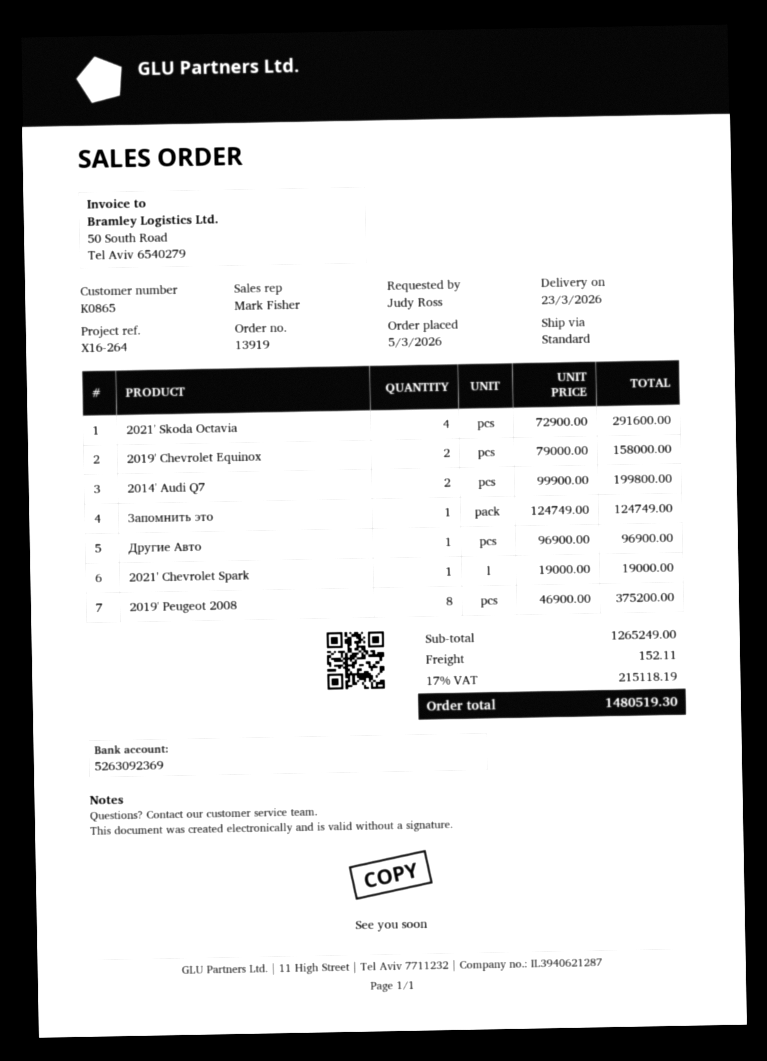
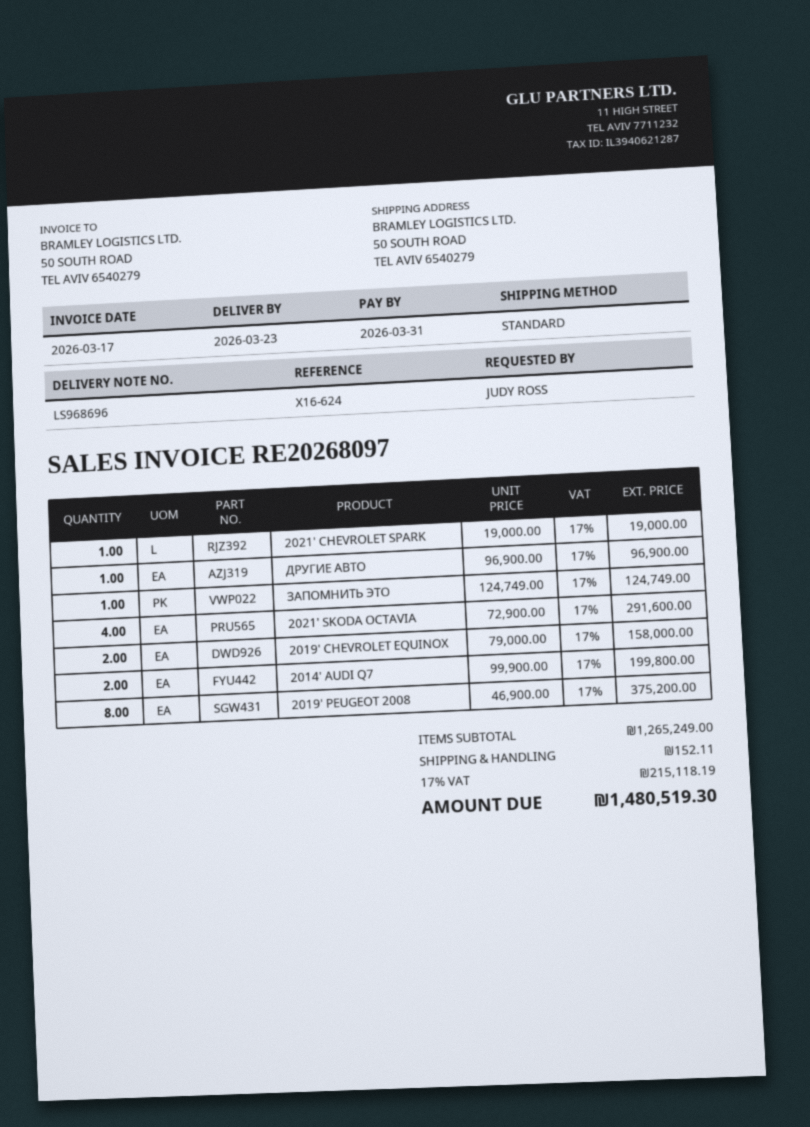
reference: X16-264 -> X16-624

